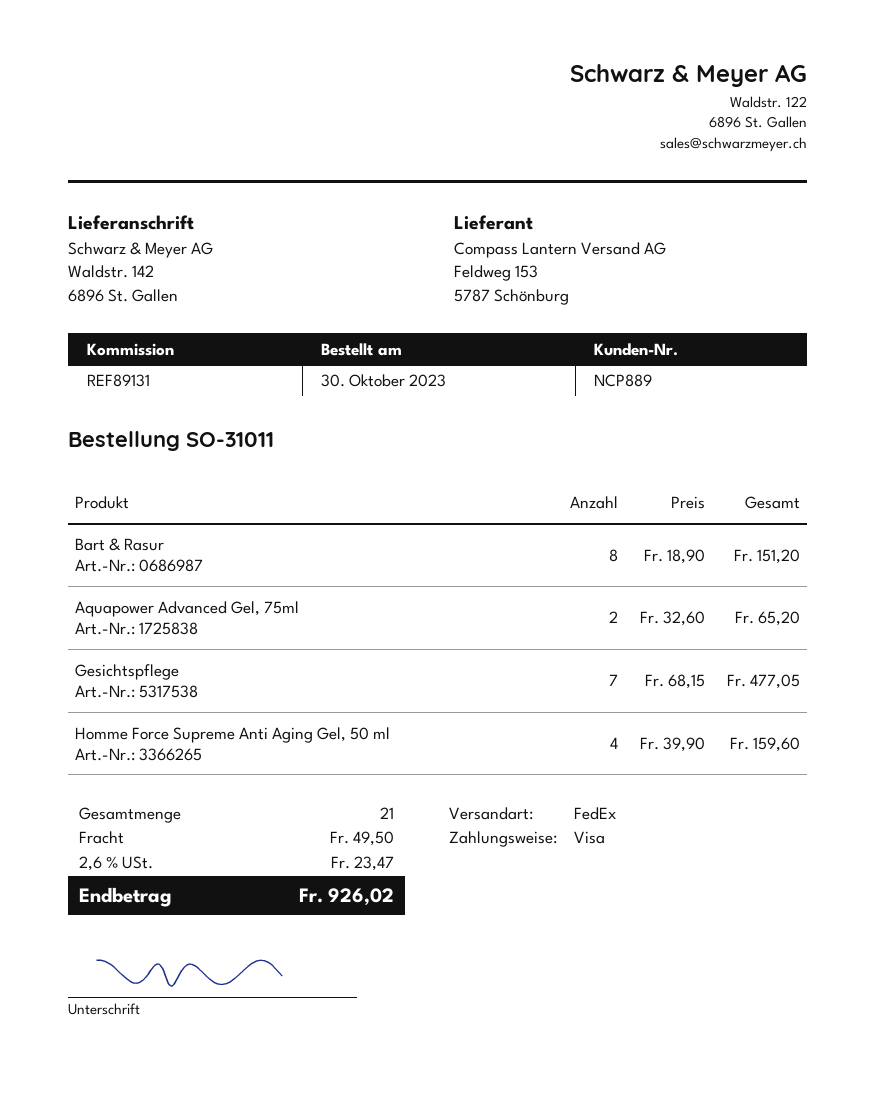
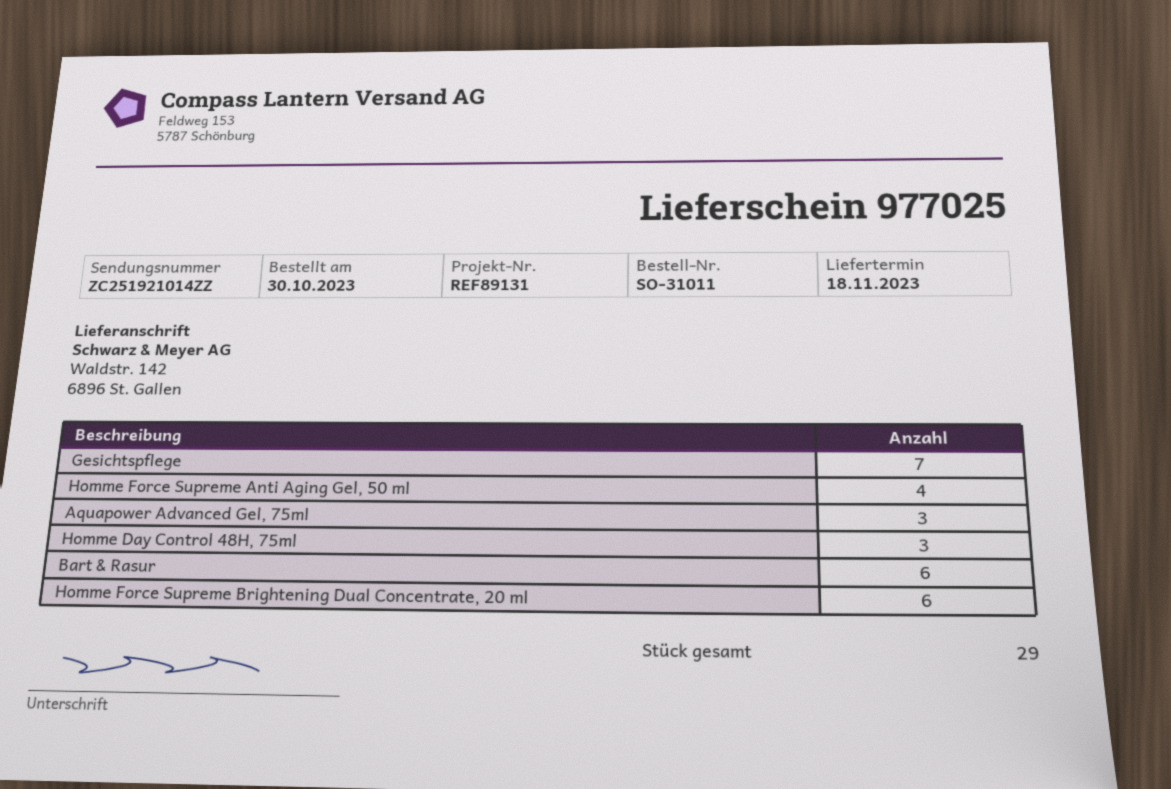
Bart & Rasur: 8 -> 6
Aquapower Advanced Gel, 75ml: 2 -> 3
Homme Day Control 48H, 75ml: none -> 3
Homme Force Supreme Brightening Dual Concentrate, 20 ml: none -> 6
total quantity: 21 -> 29

